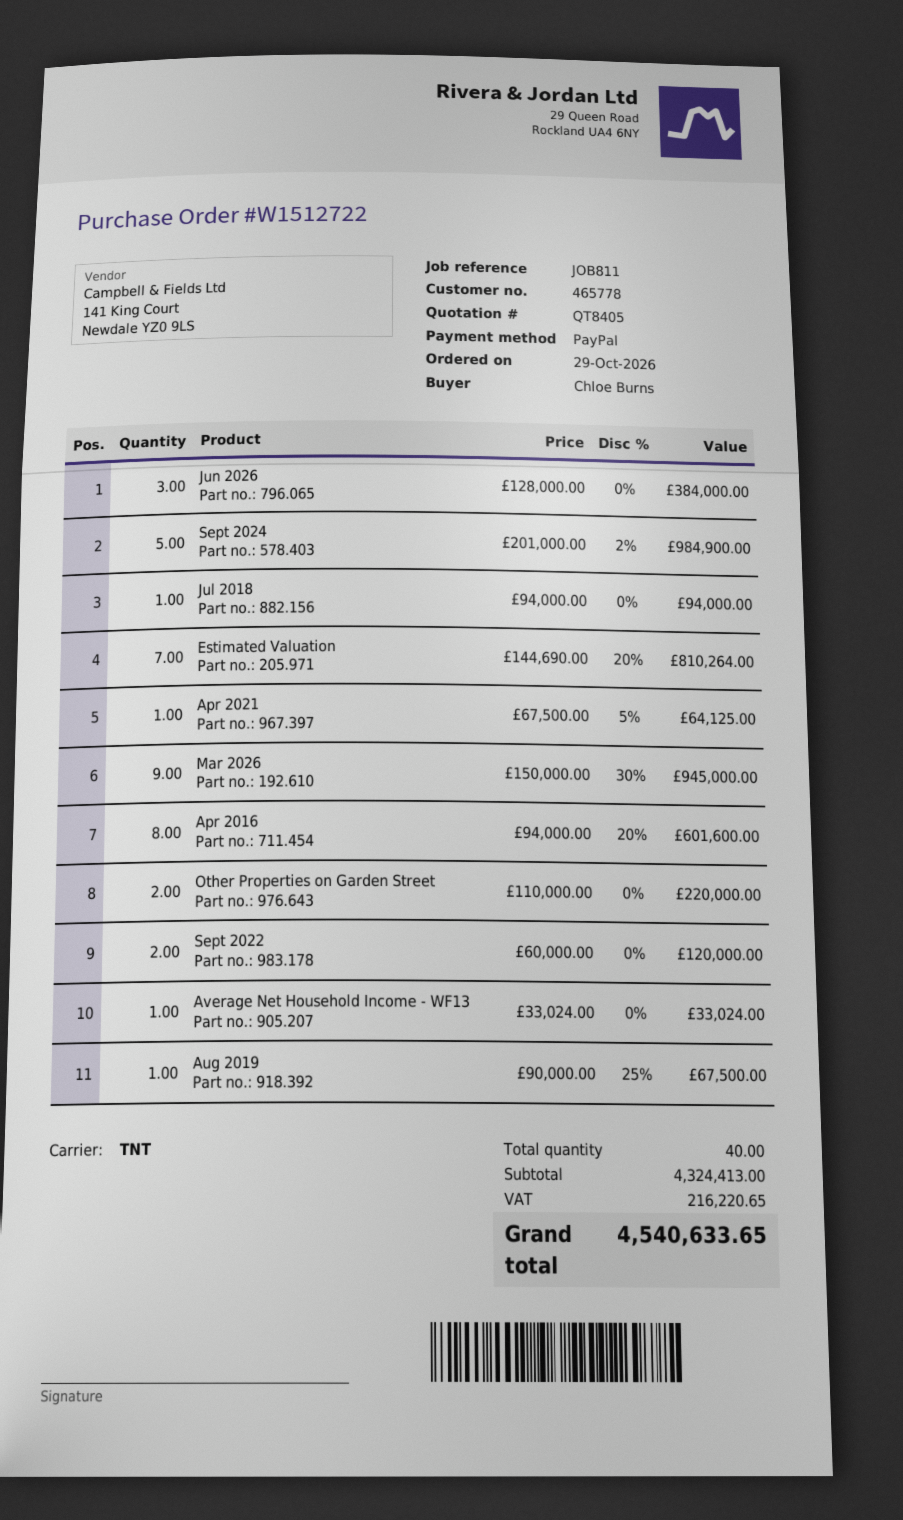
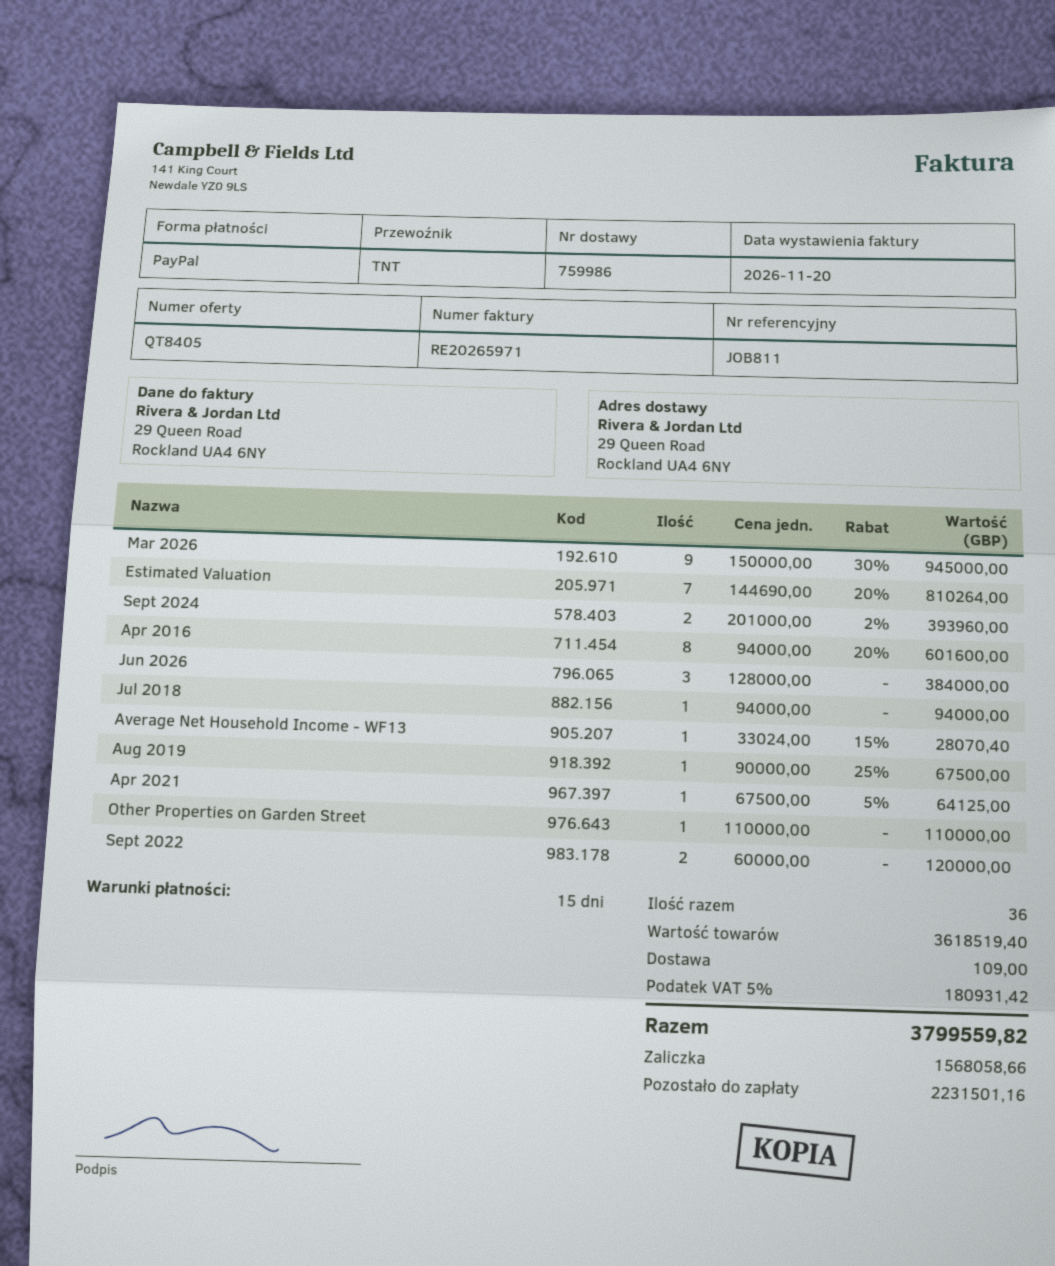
Sept 2024: 5 x 201000.00 - 2% = 984900.00 -> 2 x 201000.00 - 2% = 393960.00
Other Properties on Garden Street: 2 x 110000.00 = 220000.00 -> 1 x 110000.00 = 110000.00
Average Net Household Income - WF13: 1 x 33024.00 = 33024.00 -> 1 x 33024.00 - 15% = 28070.40
total quantity: 40 -> 36
subtotal: 4324413.00 -> 3618519.40
shipping: none -> 109.00
tax: 216220.65 -> 180931.42
total: 4540633.65 -> 3799559.82

